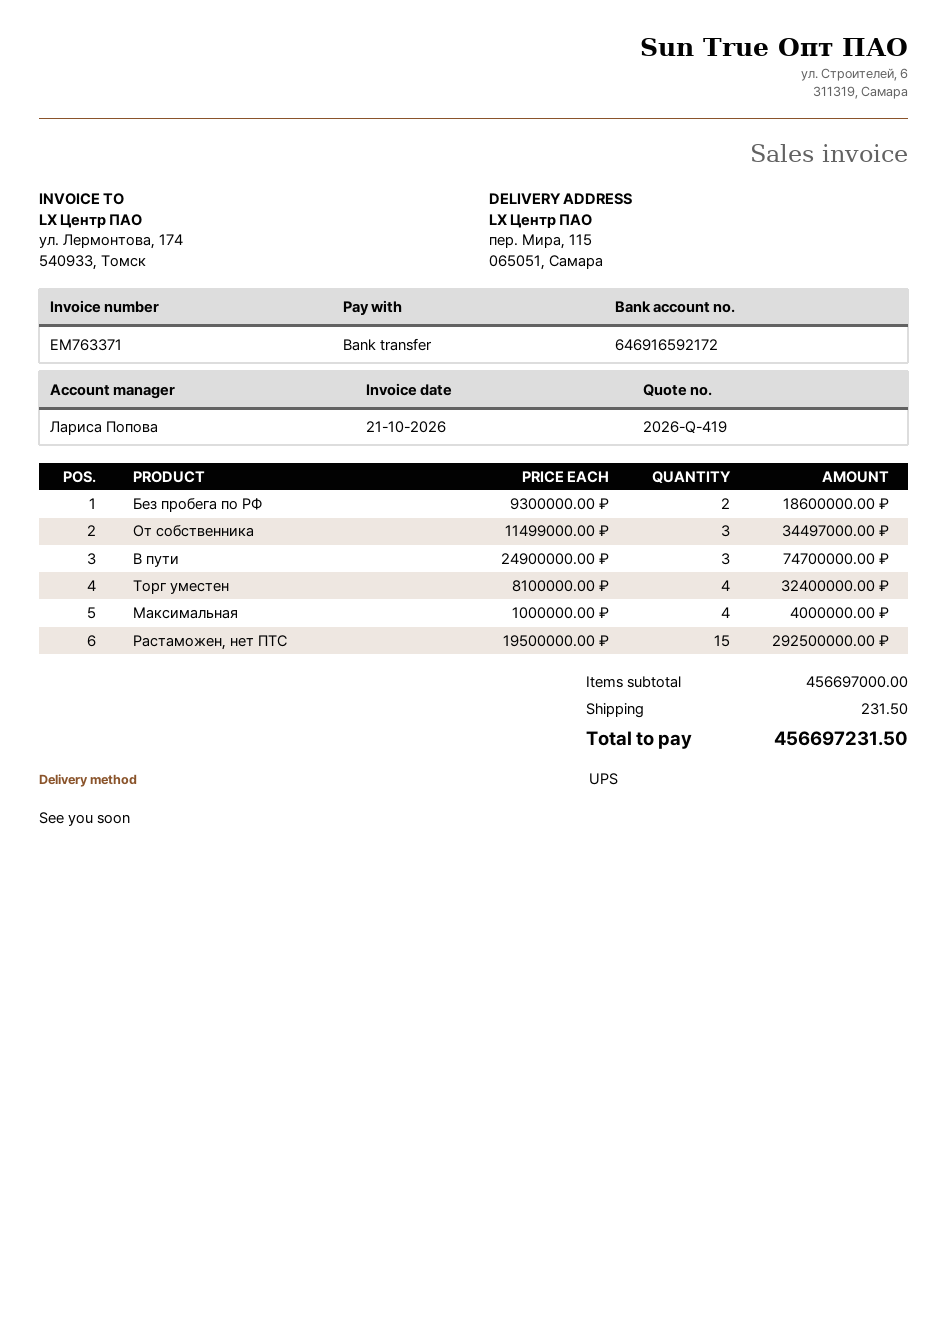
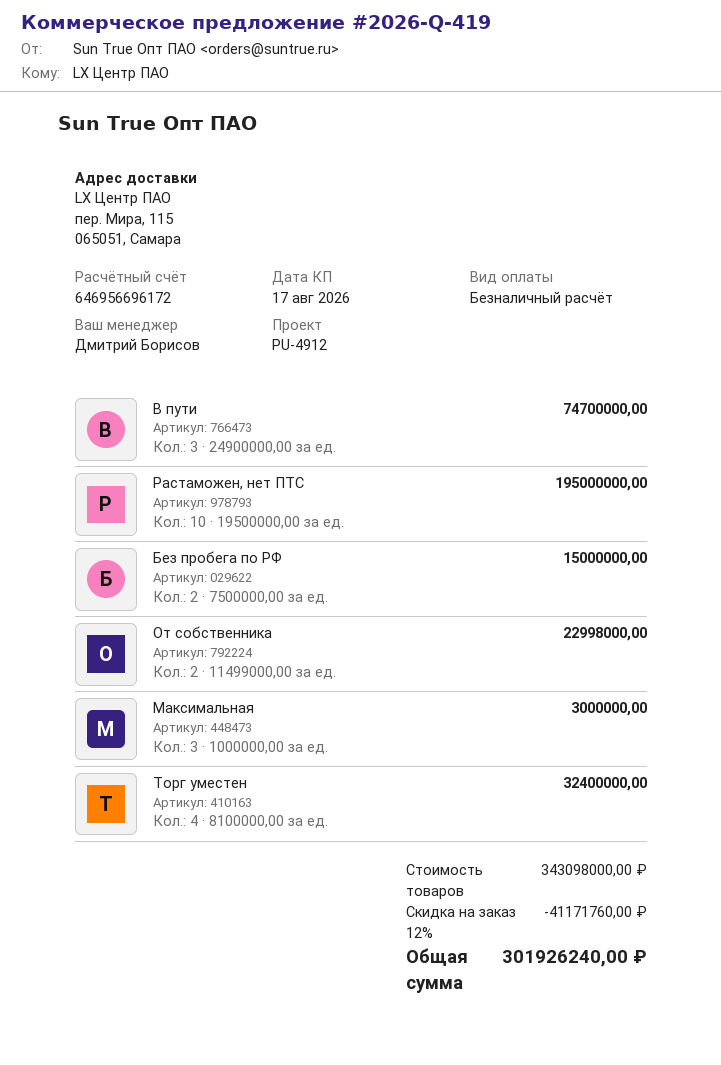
sales rep: Лариса Попова -> Дмитрий Борисов
bank account: 646916592172 -> 646956696172
Без пробега по РФ: 2 x 9300000.00 = 18600000.00 -> 2 x 7500000.00 = 15000000.00
От собственника: 3 x 11499000.00 = 34497000.00 -> 2 x 11499000.00 = 22998000.00
Максимальная: 4 x 1000000.00 = 4000000.00 -> 3 x 1000000.00 = 3000000.00
Растаможен, нет ПТС: 15 x 19500000.00 = 292500000.00 -> 10 x 19500000.00 = 195000000.00
subtotal: 456697000.00 -> 343098000.00
discount: none -> 12% = 41171760.00
shipping: 231.50 -> none
total: 456697231.50 -> 301926240.00

